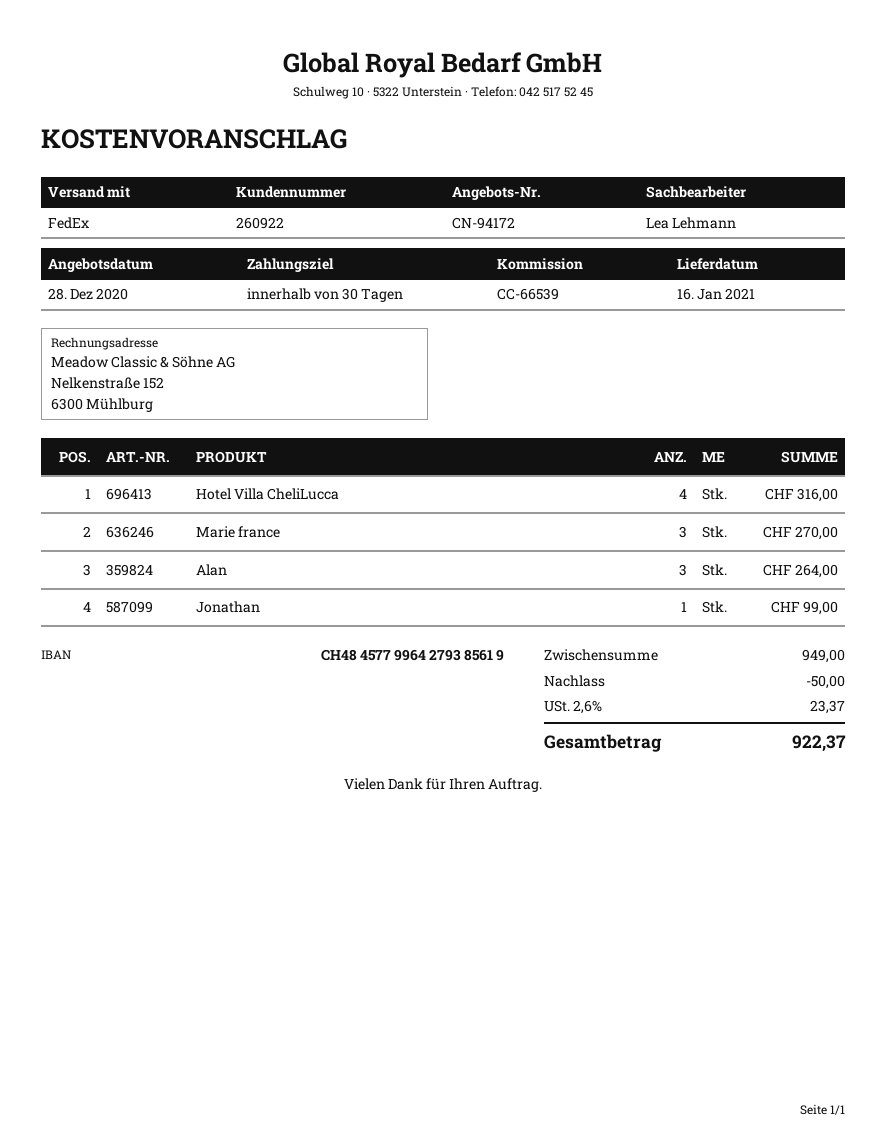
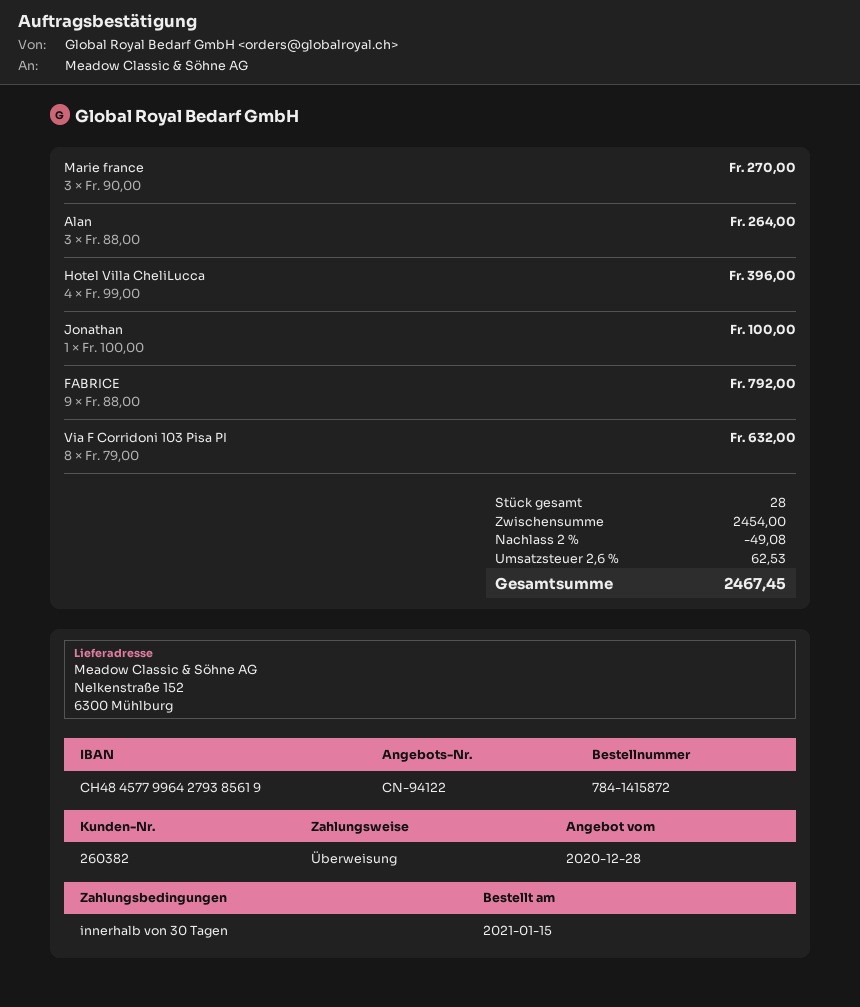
quote number: CN-94172 -> CN-94122
customer number: 260922 -> 260382
Hotel Villa CheliLucca: 4 for 316.00 -> 4 for 396.00
Jonathan: 1 for 99.00 -> 1 for 100.00
FABRICE: none -> 9 for 792.00
Via F Corridoni 103 Pisa PI: none -> 8 for 632.00
subtotal: 949.00 -> 2454.00
discount: 50.00 -> 49.08
tax: 2.6% = 23.37 -> 2.6% = 62.53
total: 922.37 -> 2467.45

